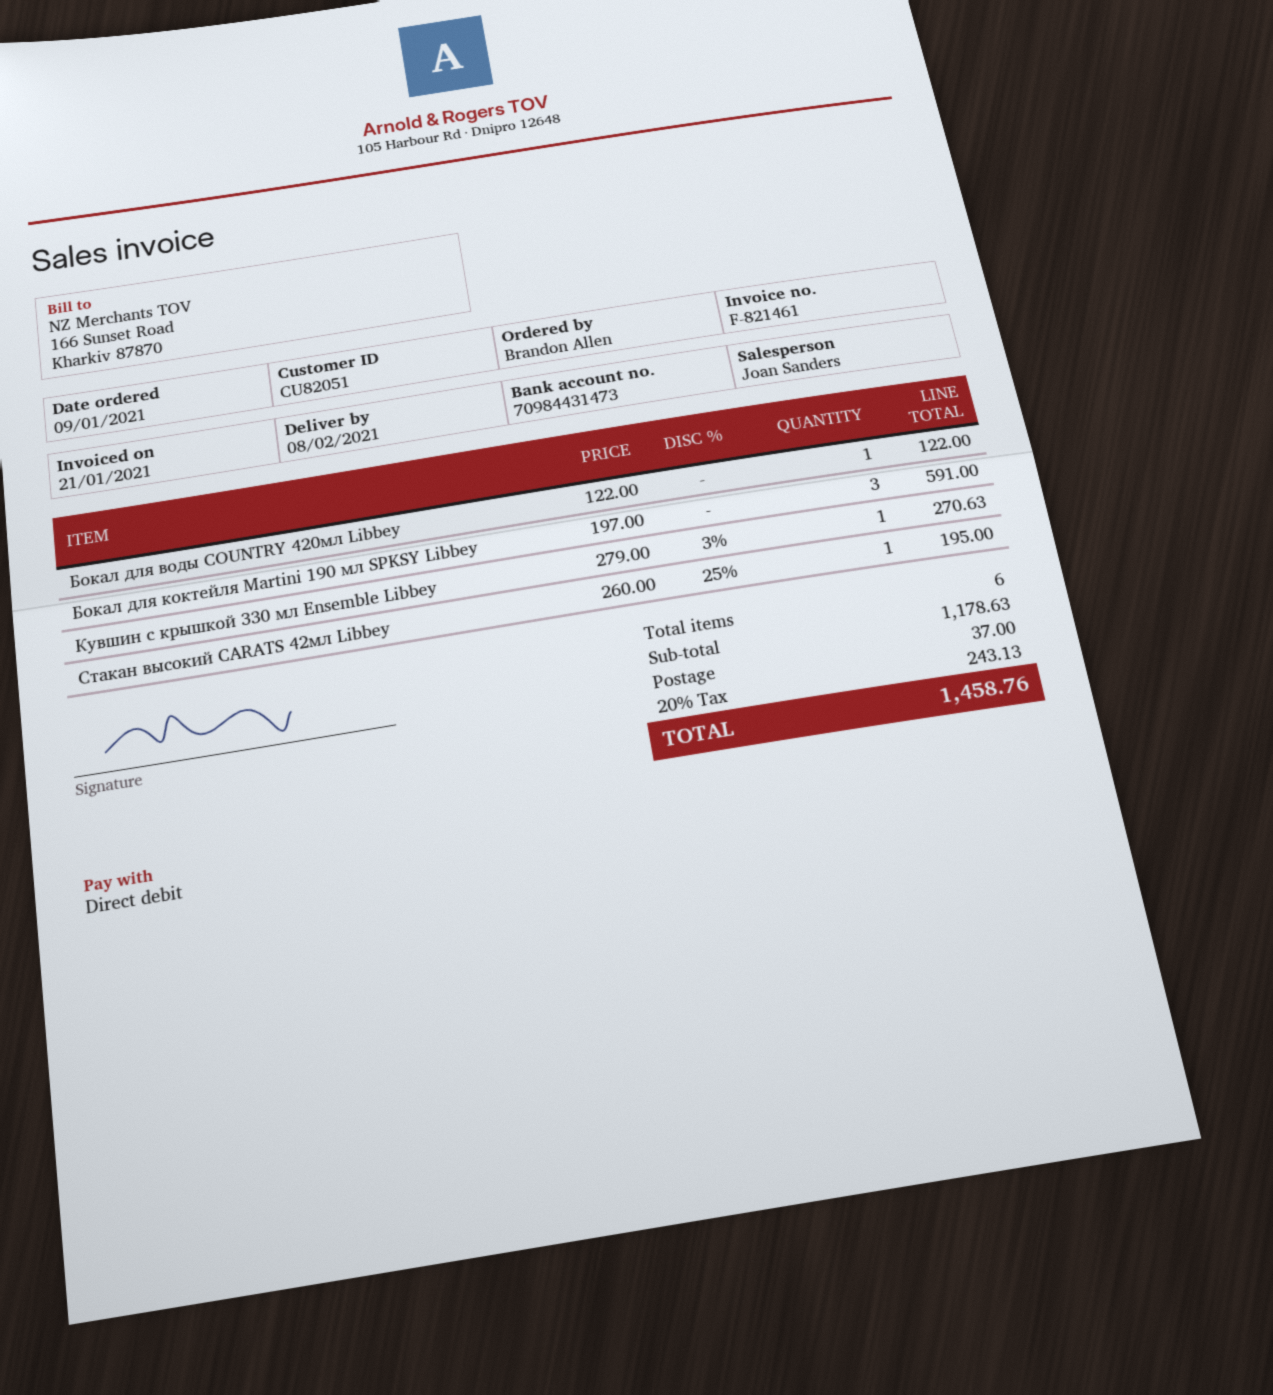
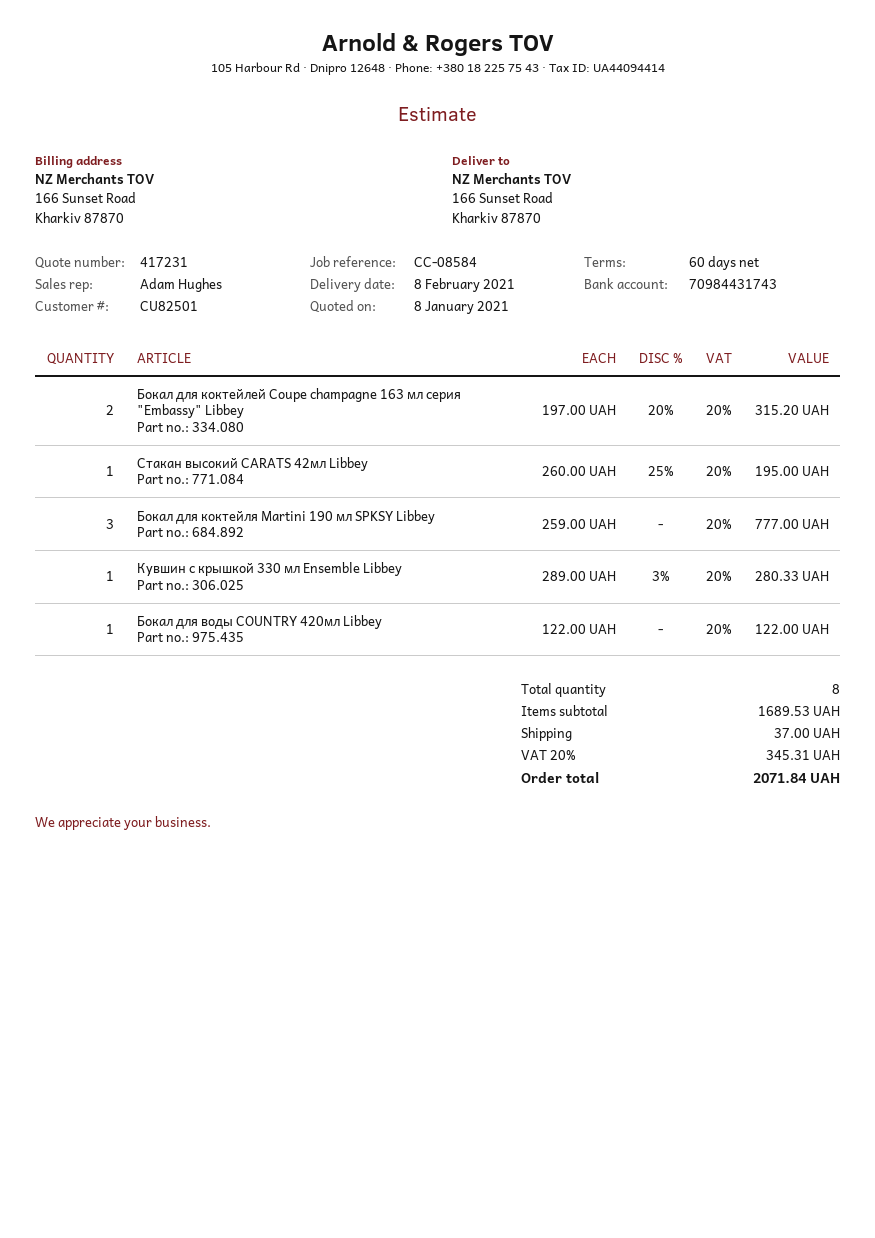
customer number: CU82051 -> CU82501
sales rep: Joan Sanders -> Adam Hughes
bank account: 70984431473 -> 70984431743
Бокал для коктейля Martini 190 мл SPKSY Libbey: 3 x 197.00 = 591.00 -> 3 x 259.00 = 777.00
Кувшин с крышкой 330 мл Ensemble Libbey: 1 x 279.00 - 3% = 270.63 -> 1 x 289.00 - 3% = 280.33
Бокал для коктейлей Coupe champagne 163 мл серия "Embassy" Libbey: none -> 2 x 197.00 - 20% = 315.20
total quantity: 6 -> 8
subtotal: 1178.63 -> 1689.53
tax: 20% = 243.13 -> 20% = 345.31
total: 1458.76 -> 2071.84

